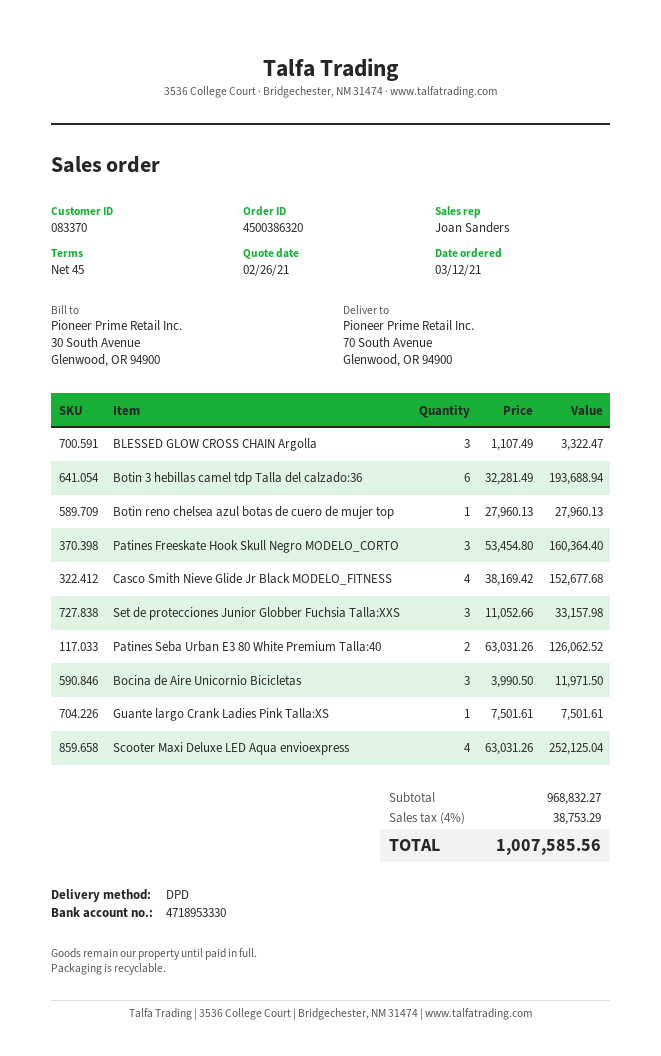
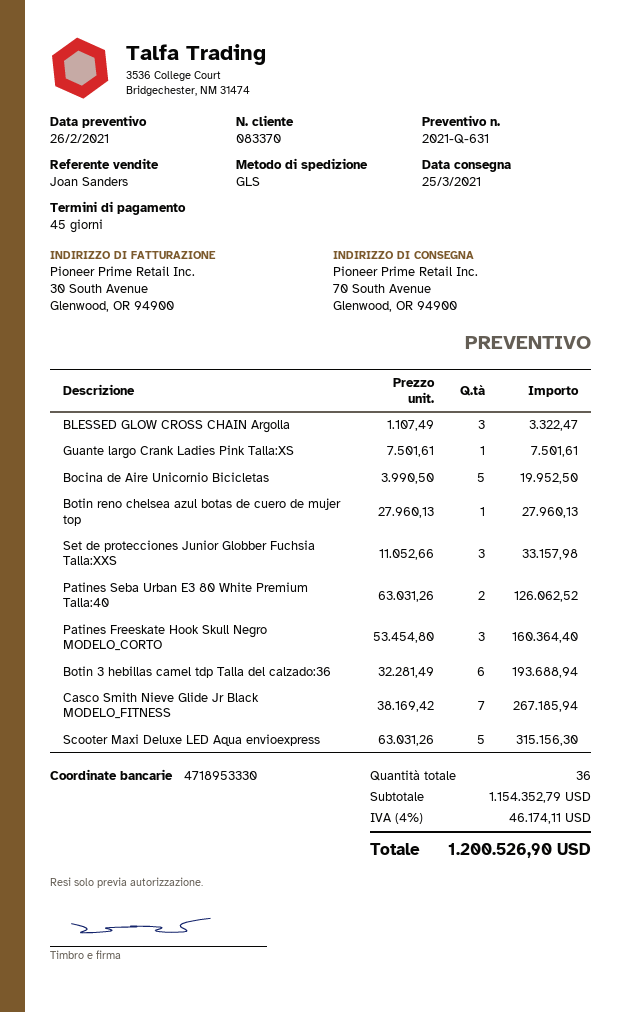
shipping method: DPD -> GLS
Casco Smith Nieve Glide Jr Black MODELO_FITNESS: 4 x 38169.42 = 152677.68 -> 7 x 38169.42 = 267185.94
Bocina de Aire Unicornio Bicicletas: 3 x 3990.50 = 11971.50 -> 5 x 3990.50 = 19952.50
Scooter Maxi Deluxe LED Aqua envioexpress: 4 x 63031.26 = 252125.04 -> 5 x 63031.26 = 315156.30
subtotal: 968832.27 -> 1154352.79
tax: 4% = 38753.29 -> 4% = 46174.11
total: 1007585.56 -> 1200526.90

